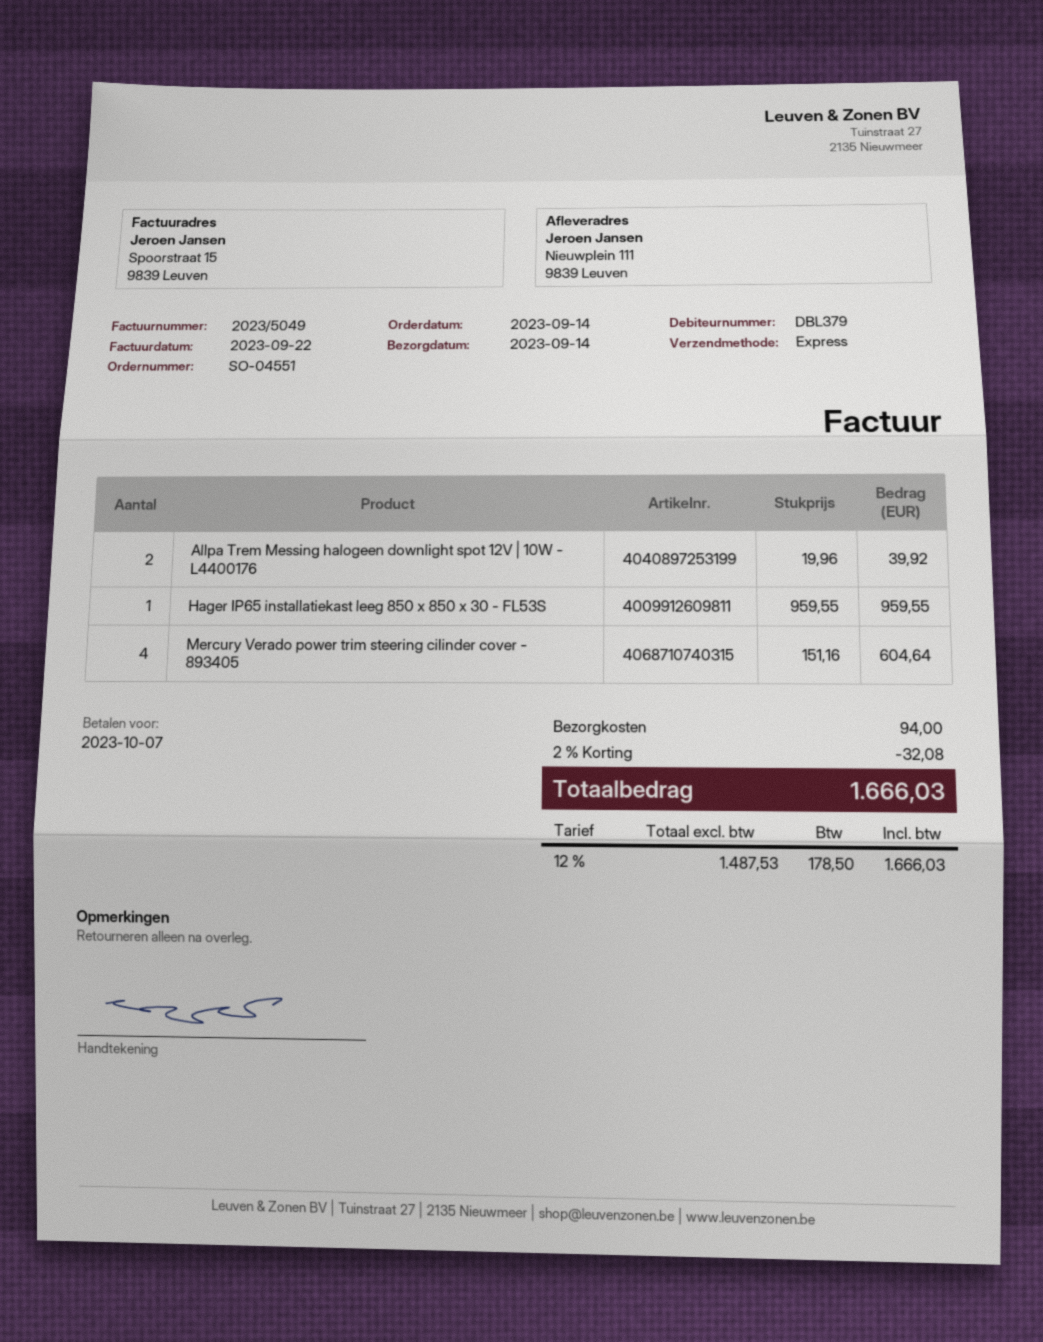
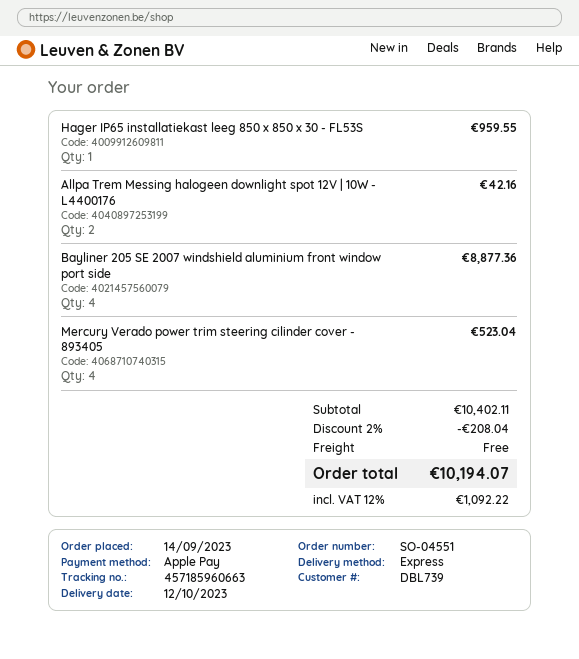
delivery date: 2023-09-14 -> 2023-10-12
customer number: DBL379 -> DBL739
Allpa Trem Messing halogeen downlight spot 12V | 10W - L4400176: 2 for 39.92 -> 2 for 42.16
Mercury Verado power trim steering cilinder cover - 893405: 4 for 604.64 -> 4 for 523.04
Bayliner 205 SE 2007 windshield aluminium front window port side: none -> 4 for 8877.36
discount: 2% = 32.08 -> 2% = 208.04
shipping: 94.00 -> 0.00
tax: 12% = 178.50 -> 12% = 1092.22
total: 1666.03 -> 10194.07

